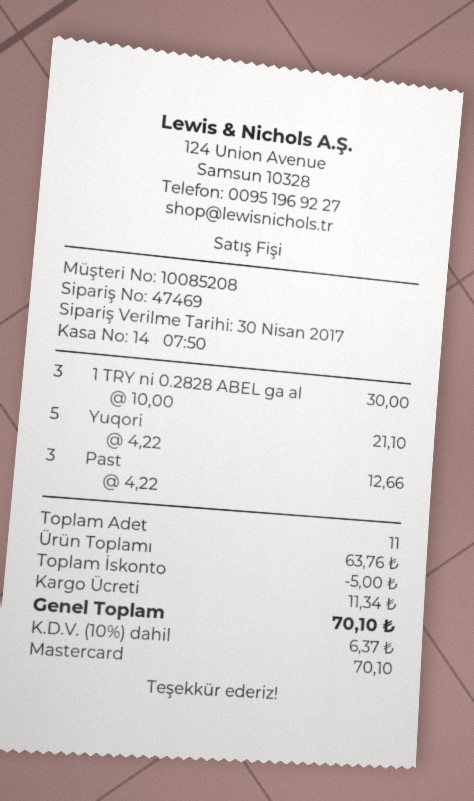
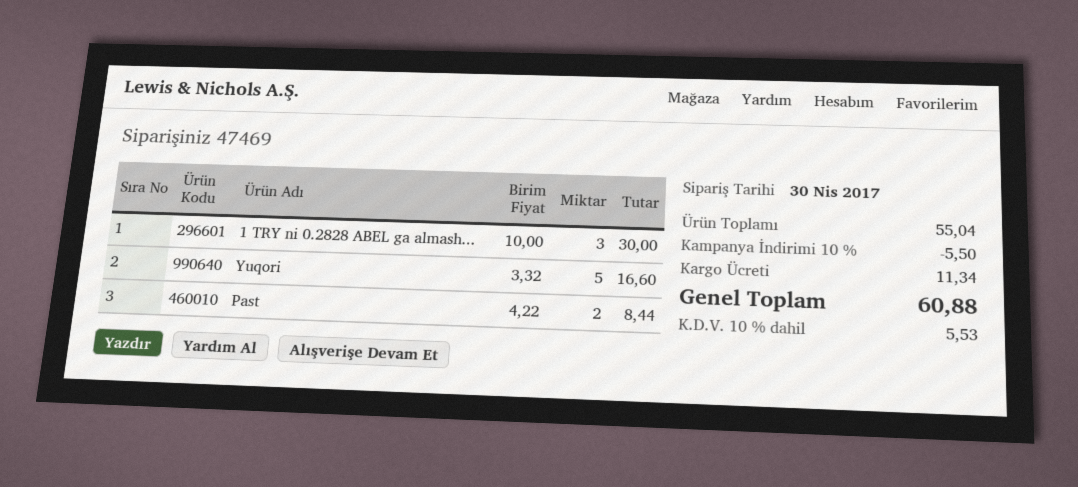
Yuqori: 5 x 4.22 = 21.10 -> 5 x 3.32 = 16.60
Past: 3 x 4.22 = 12.66 -> 2 x 4.22 = 8.44
subtotal: 63.76 -> 55.04
discount: 5.00 -> 5.50
tax: 10% = 6.37 -> 10% = 5.53
total: 70.10 -> 60.88

